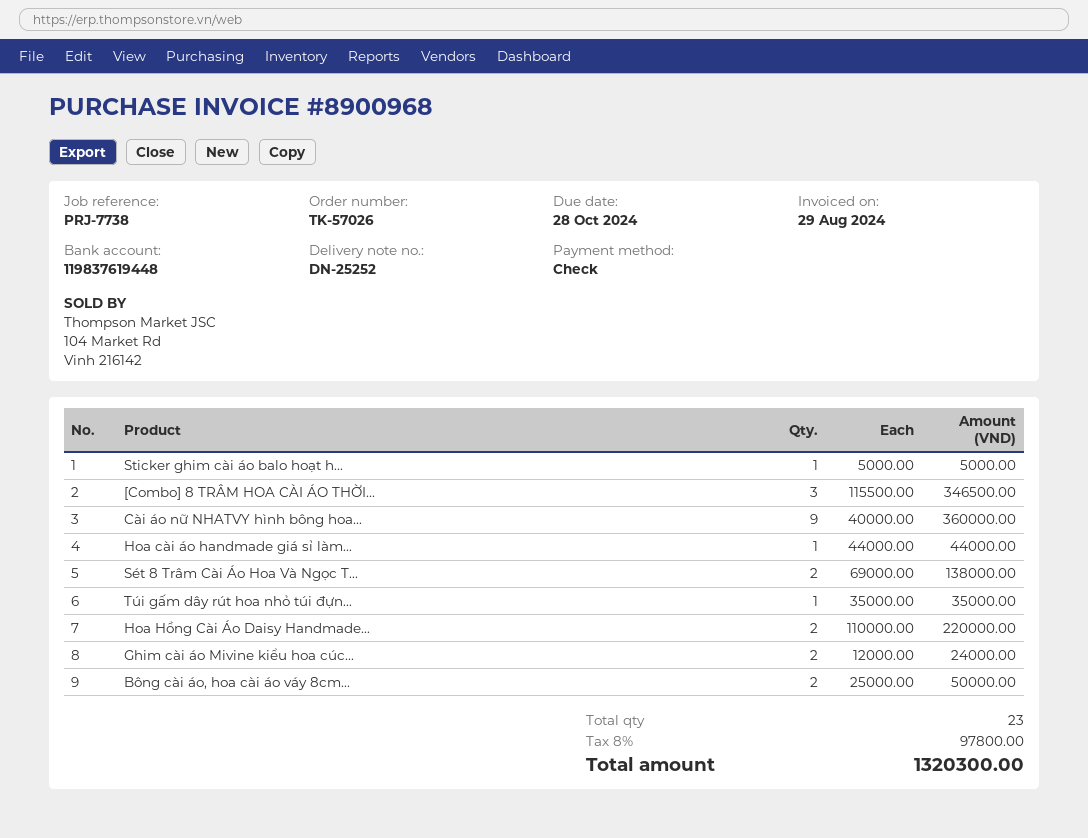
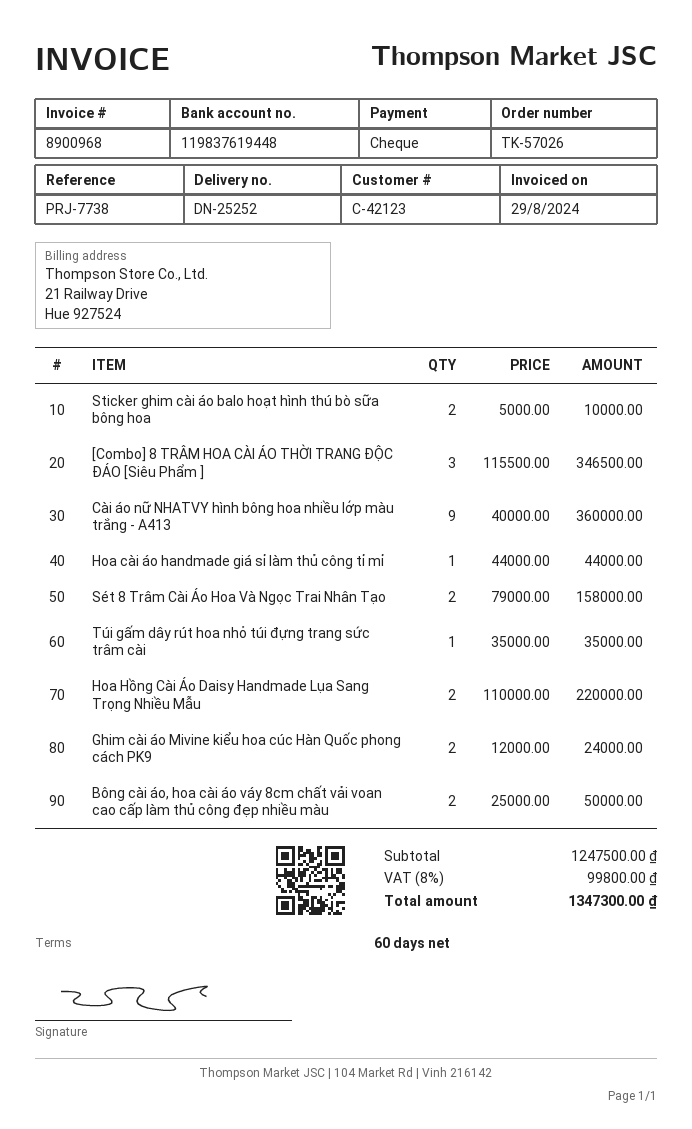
Sticker ghim cài áo balo hoạt h...: 1 x 5000.00 = 5000.00 -> 2 x 5000.00 = 10000.00
Sét 8 Trâm Cài Áo Hoa Và Ngọc T...: 2 x 69000.00 = 138000.00 -> 2 x 79000.00 = 158000.00
tax: 8% = 97800.00 -> 8% = 99800.00
total: 1320300.00 -> 1347300.00

